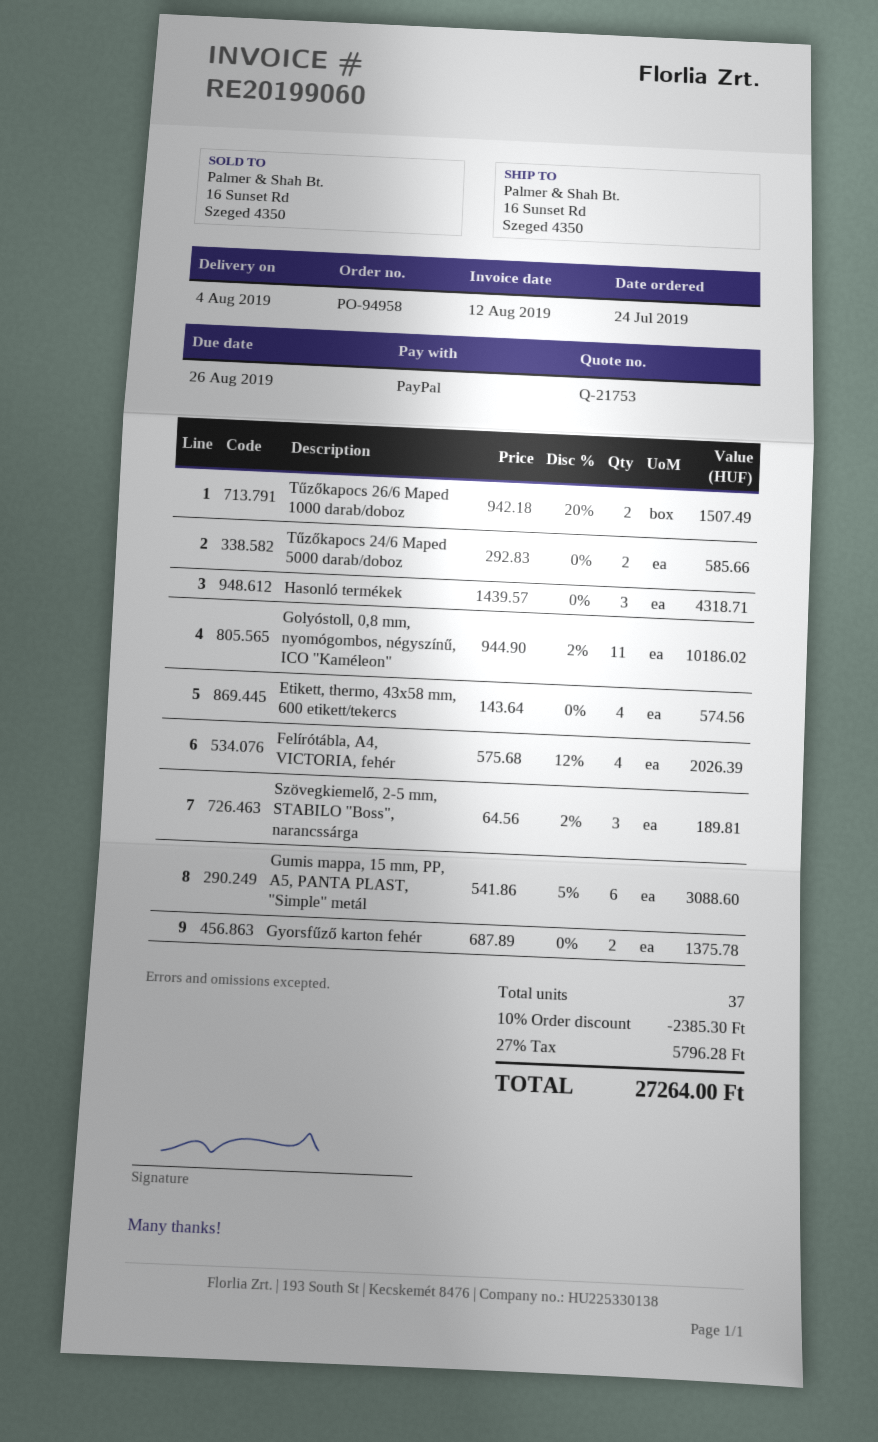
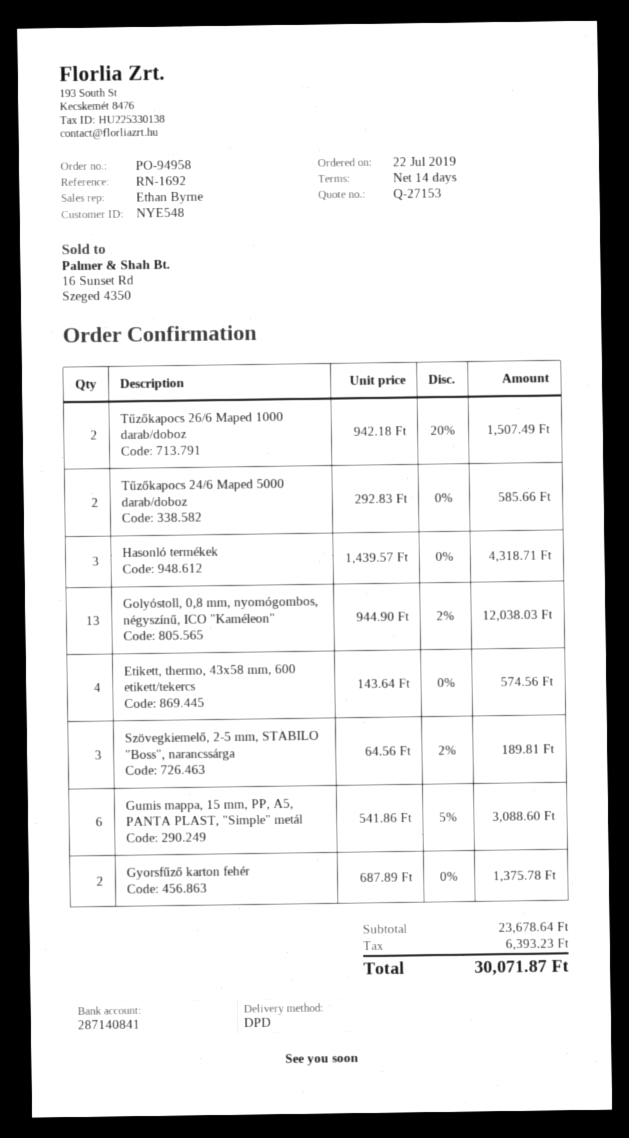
quote number: Q-21753 -> Q-27153
order date: 2019-07-24 -> 2019-07-22
Golyóstoll, 0,8 mm, nyomógombos, négyszínű, ICO "Kaméleon": 11 x 944.90 - 2% = 10186.02 -> 13 x 944.90 - 2% = 12038.03
Felírótábla, A4, VICTORIA, fehér: 4 x 575.68 - 12% = 2026.39 -> none
discount: 10% = 2385.30 -> none
tax: 5796.28 -> 6393.23
total: 27264.00 -> 30071.87

